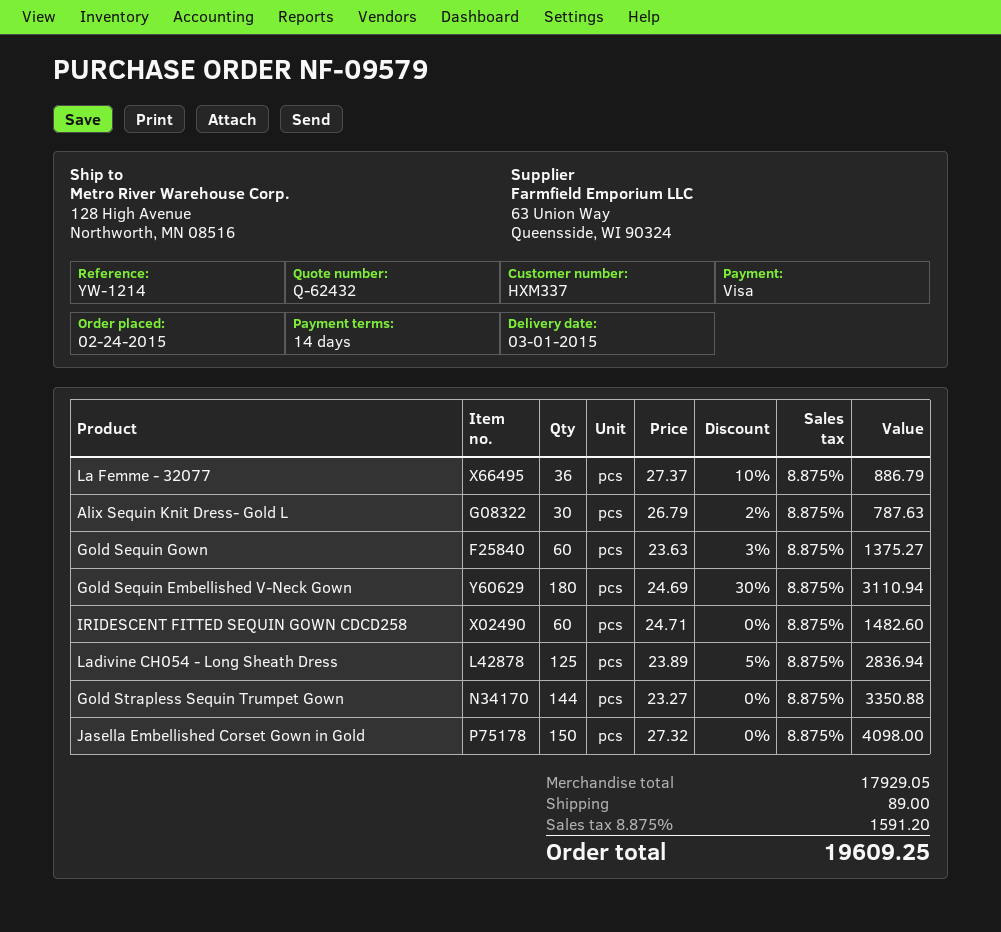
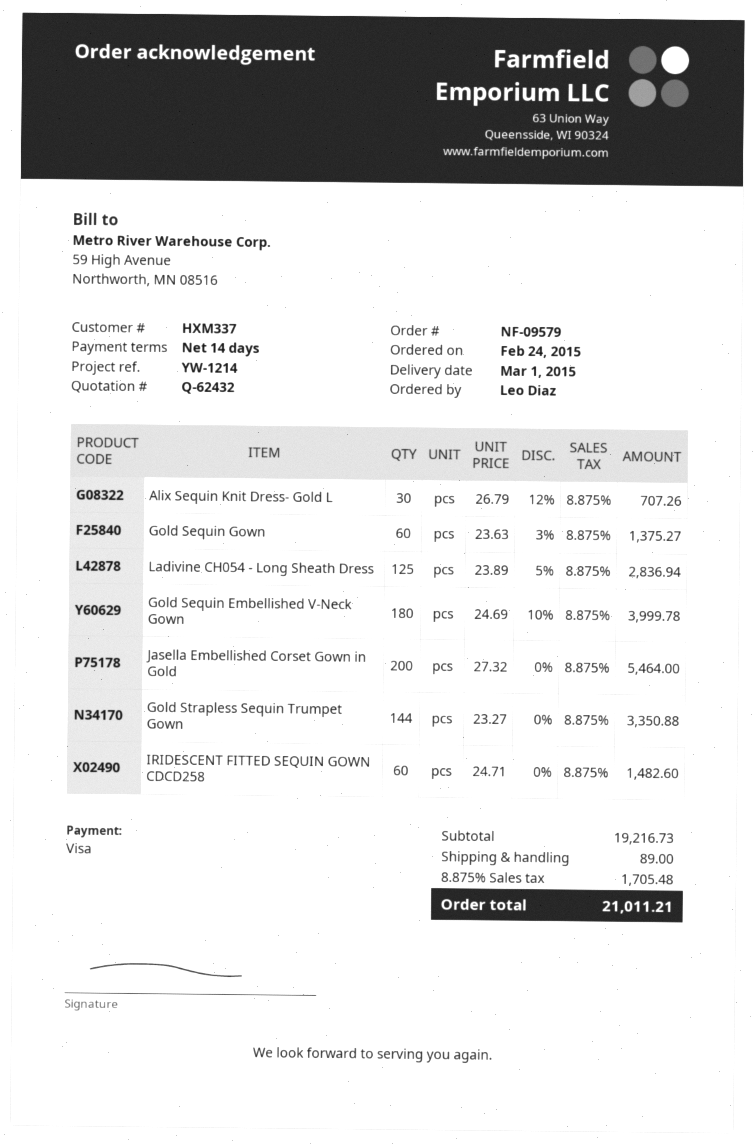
La Femme - 32077: 36 x 27.37 - 10% = 886.79 -> none
Alix Sequin Knit Dress- Gold L: 30 x 26.79 - 2% = 787.63 -> 30 x 26.79 - 12% = 707.26
Gold Sequin Embellished V-Neck Gown: 180 x 24.69 - 30% = 3110.94 -> 180 x 24.69 - 10% = 3999.78
Jasella Embellished Corset Gown in Gold: 150 x 27.32 = 4098.00 -> 200 x 27.32 = 5464.00
subtotal: 17929.05 -> 19216.73
tax: 8.875% = 1591.20 -> 8.875% = 1705.48
total: 19609.25 -> 21011.21

